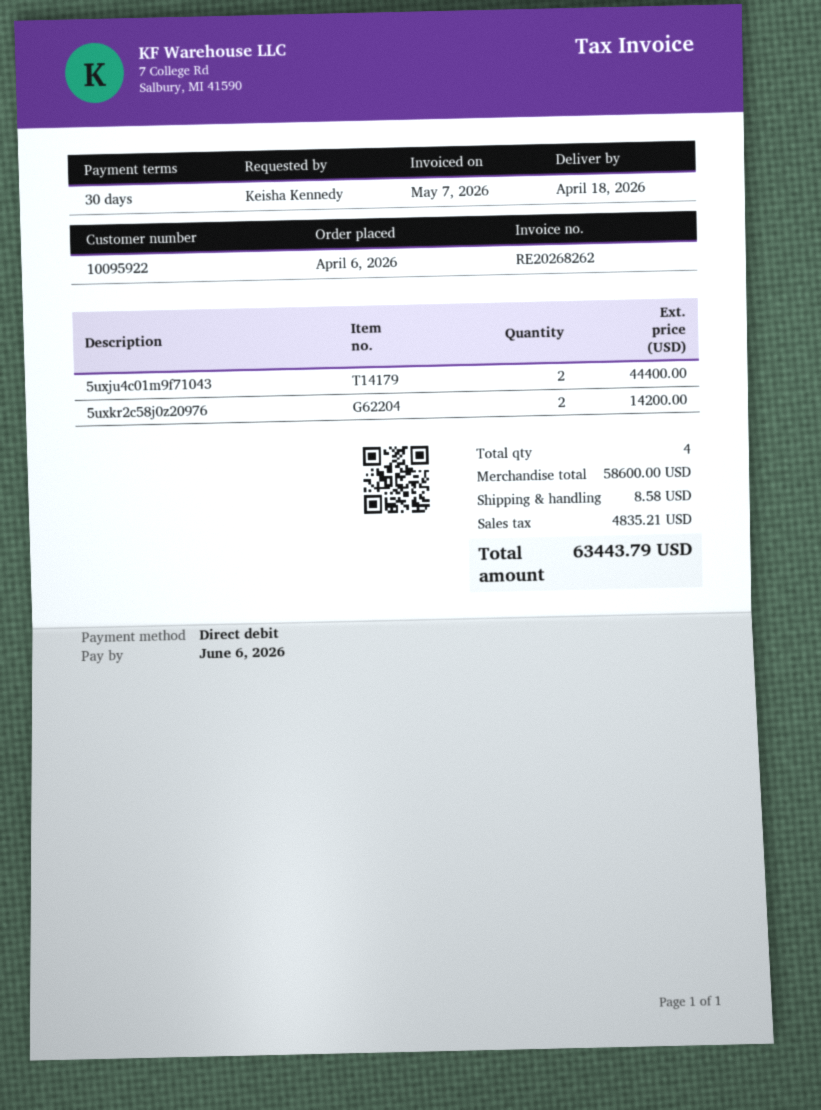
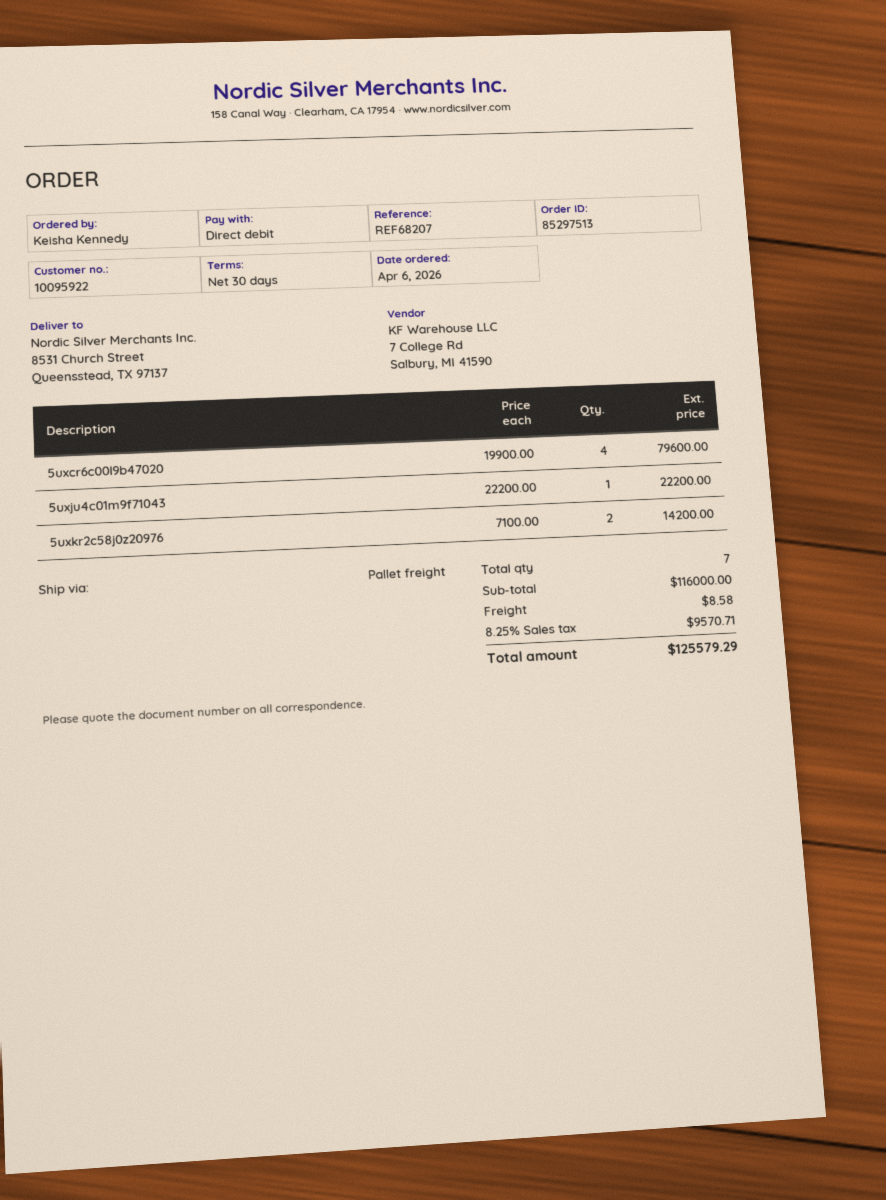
5uxju4c01m9f71043: 2 for 44400.00 -> 1 for 22200.00
5uxcr6c00l9b47020: none -> 4 for 79600.00
total quantity: 4 -> 7
subtotal: 58600.00 -> 116000.00
tax: 4835.21 -> 9570.71
total: 63443.79 -> 125579.29

